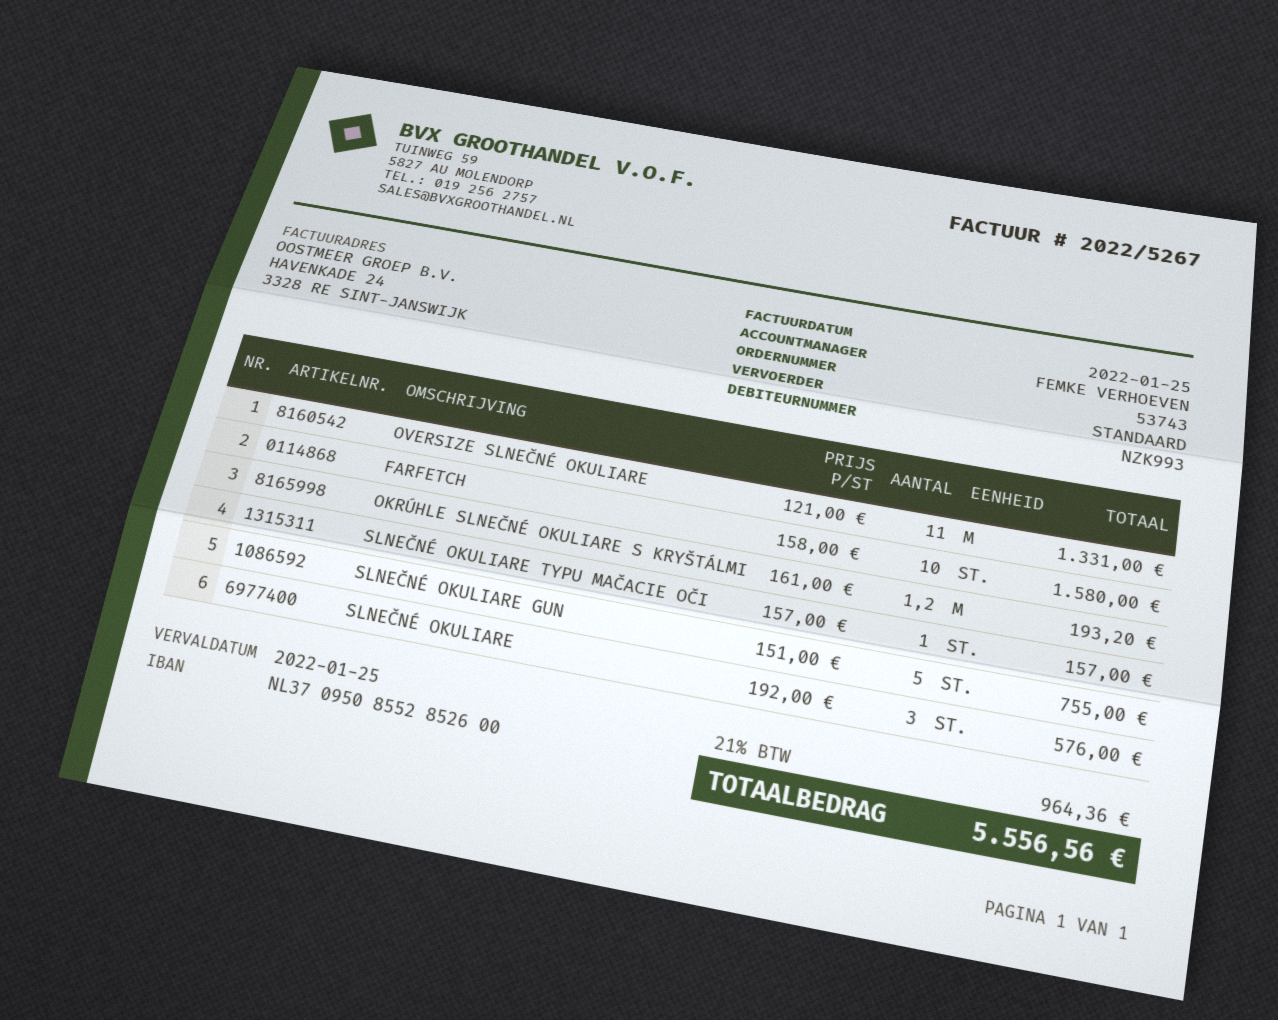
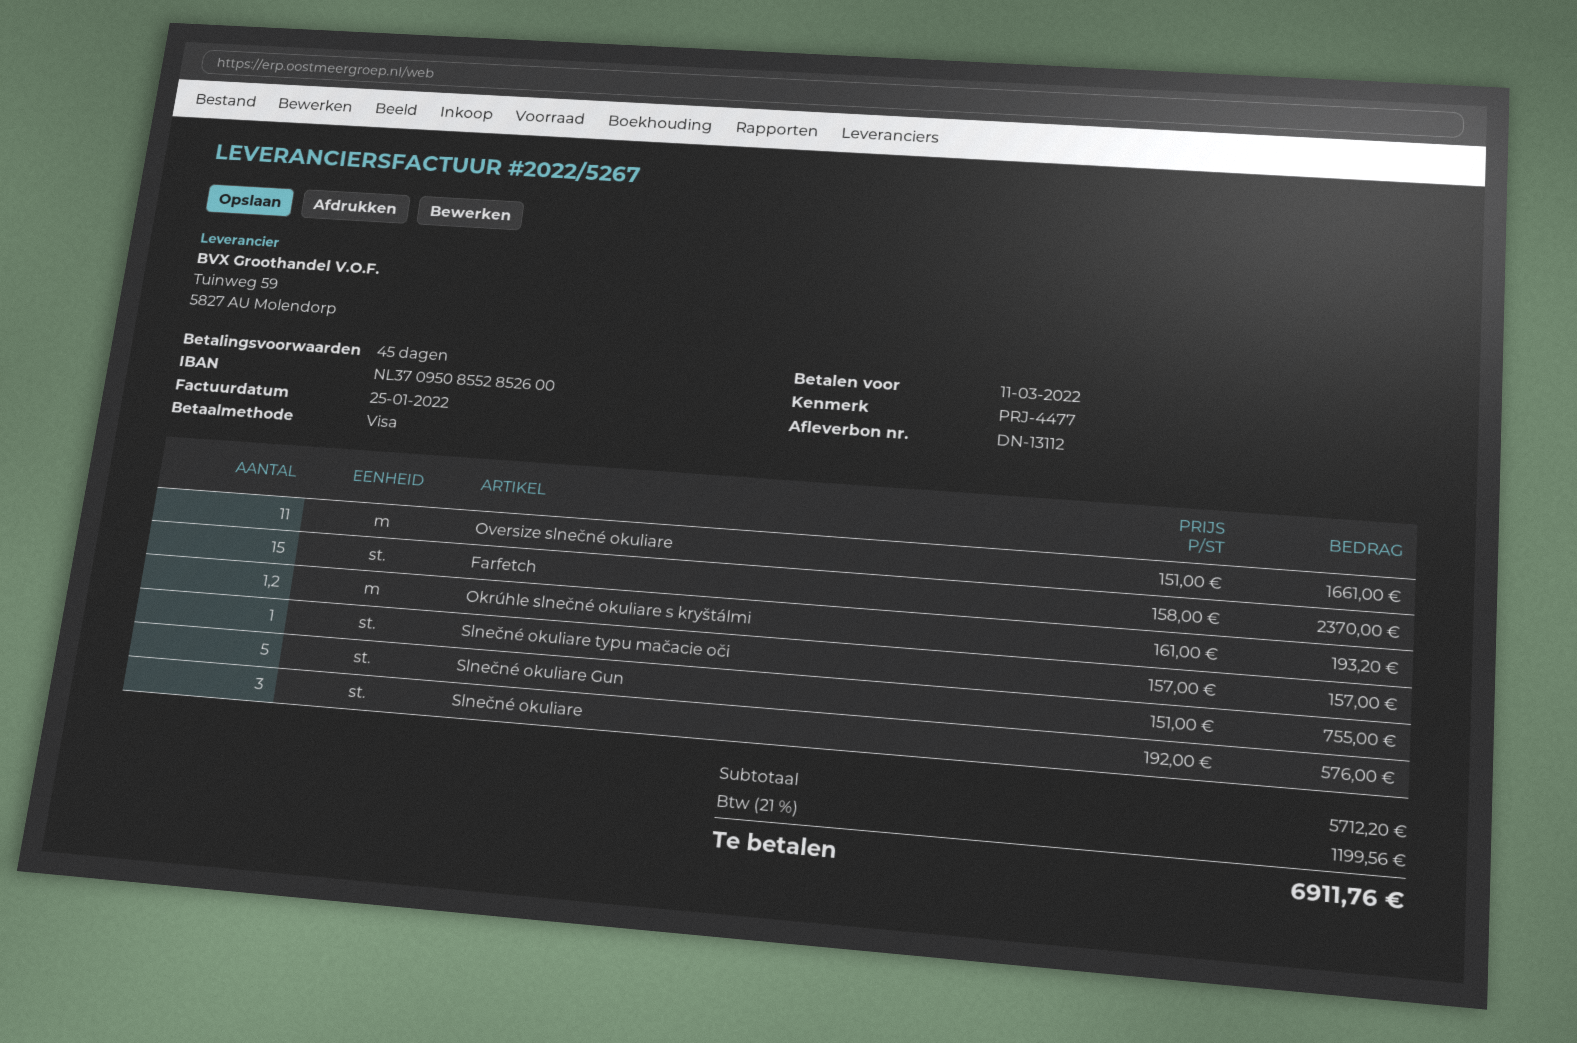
due date: 2022-01-25 -> 2022-03-11
OVERSIZE SLNEČNÉ OKULIARE: 11 x 121.00 = 1331.00 -> 11 x 151.00 = 1661.00
FARFETCH: 10 x 158.00 = 1580.00 -> 15 x 158.00 = 2370.00
tax: 21% = 964.36 -> 21% = 1199.56
total: 5556.56 -> 6911.76

